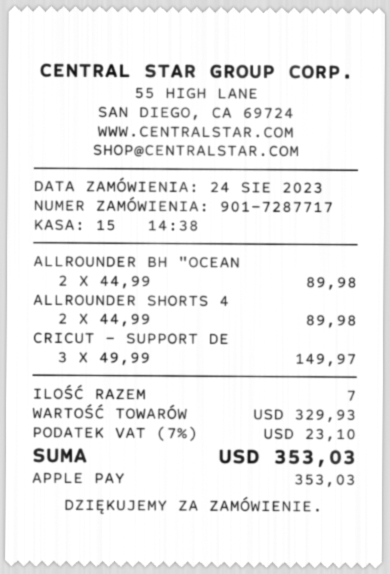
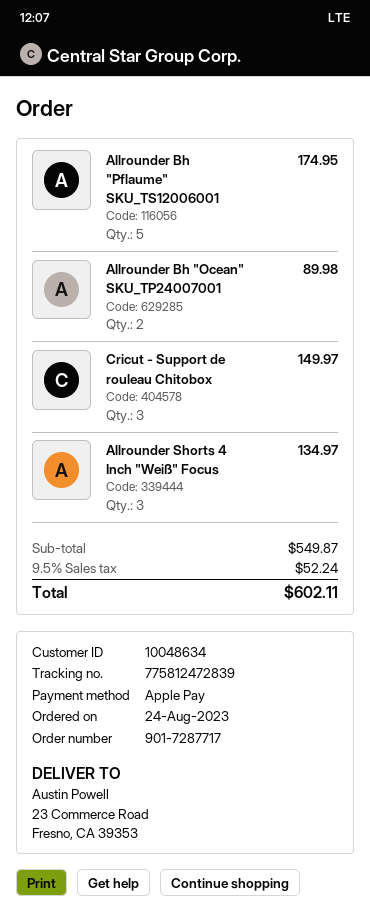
ALLROUNDER SHORTS 4: 2 for 89.98 -> 3 for 134.97
Allrounder Bh "Pflaume" SKU_TS12006001: none -> 5 for 174.95
subtotal: 329.93 -> 549.87
tax: 7% = 23.10 -> 9.5% = 52.24
total: 353.03 -> 602.11

